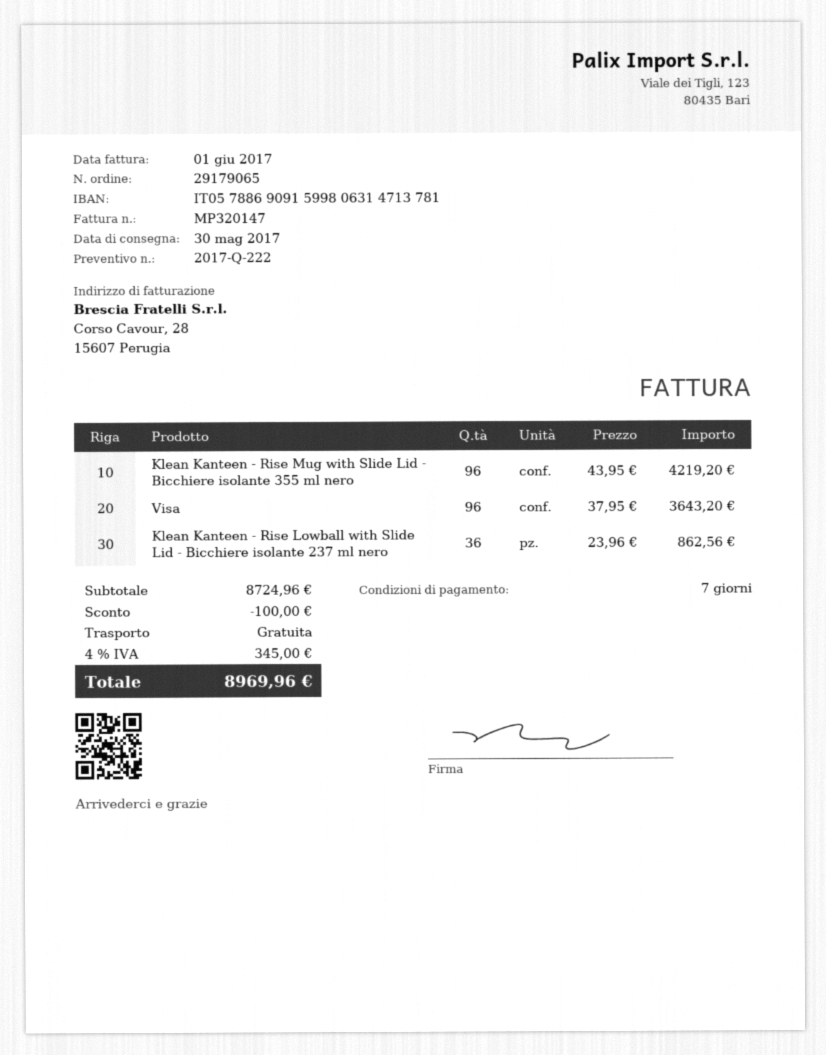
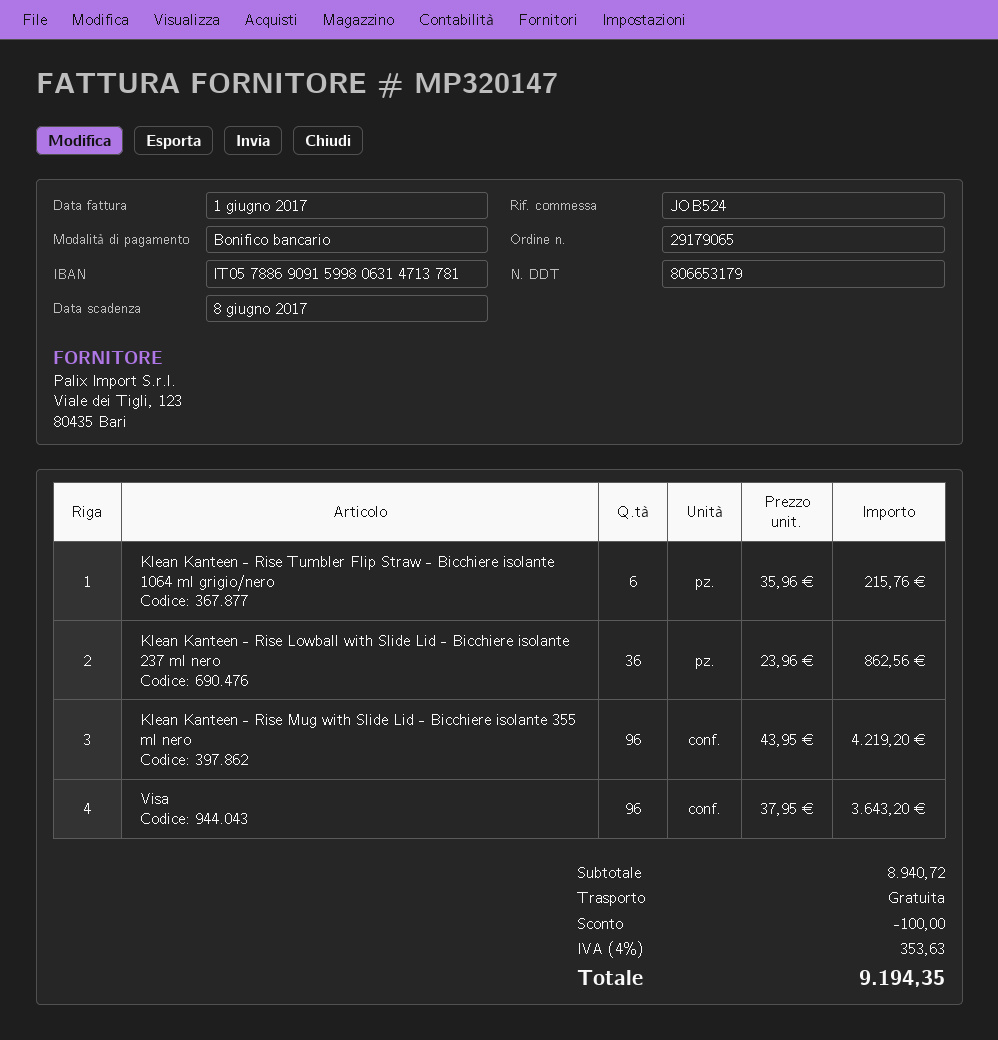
Klean Kanteen - Rise Tumbler Flip Straw - Bicchiere isolante 1064 ml grigio/nero: none -> 6 x 35.96 = 215.76
subtotal: 8724.96 -> 8940.72
tax: 4% = 345.00 -> 4% = 353.63
total: 8969.96 -> 9194.35

